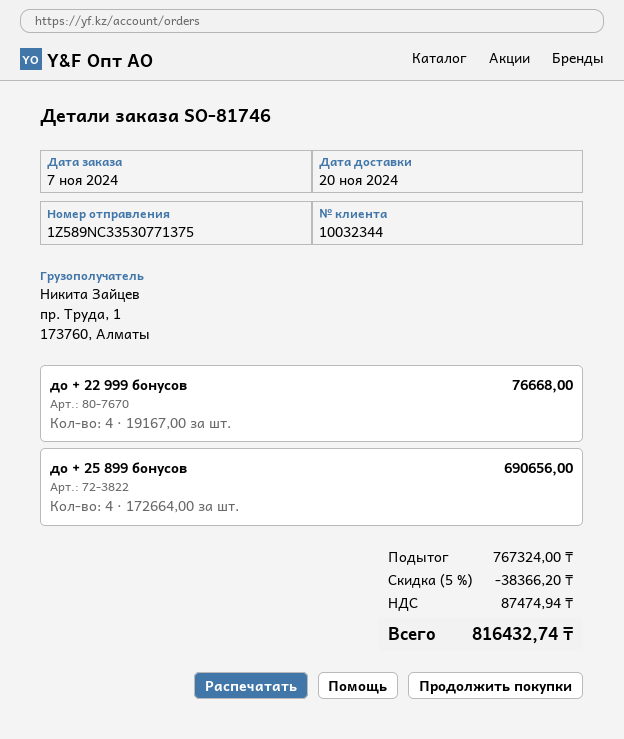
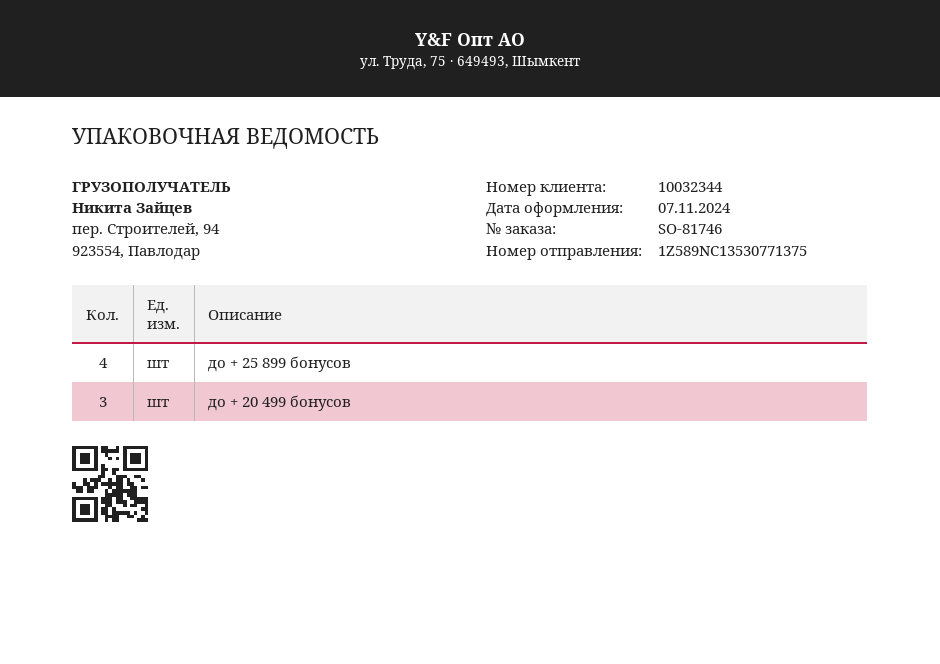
tracking number: 1Z589NC33530771375 -> 1Z589NC13530771375
ship to: пр. Труда, 1, 173760, Алматы -> пер. Строителей, 94, 923554, Павлодар
до + 22 999 бонусов: 4 -> none
до + 20 499 бонусов: none -> 3

